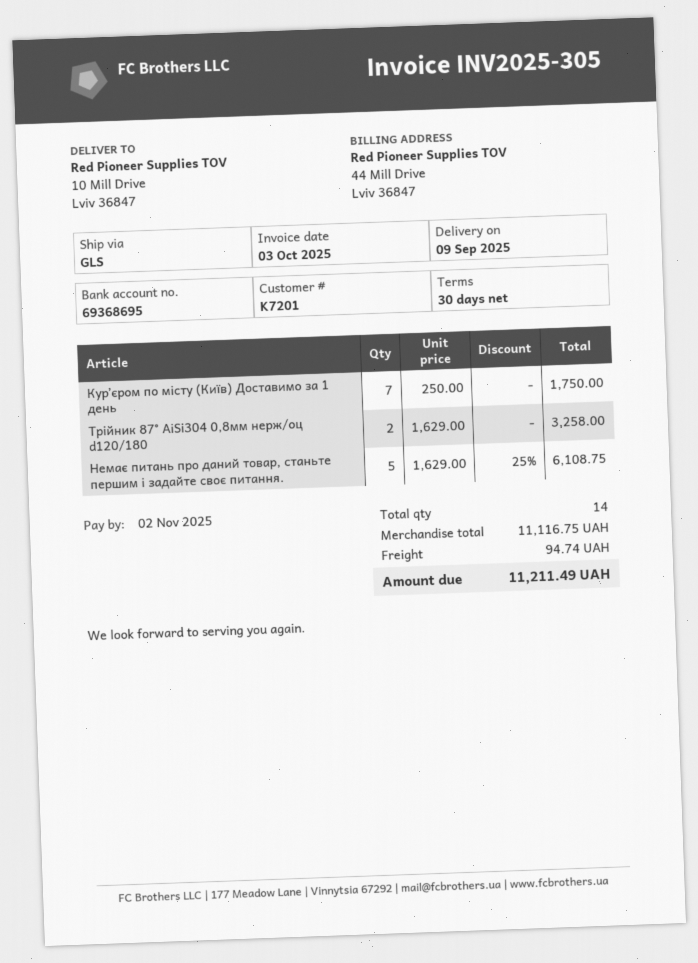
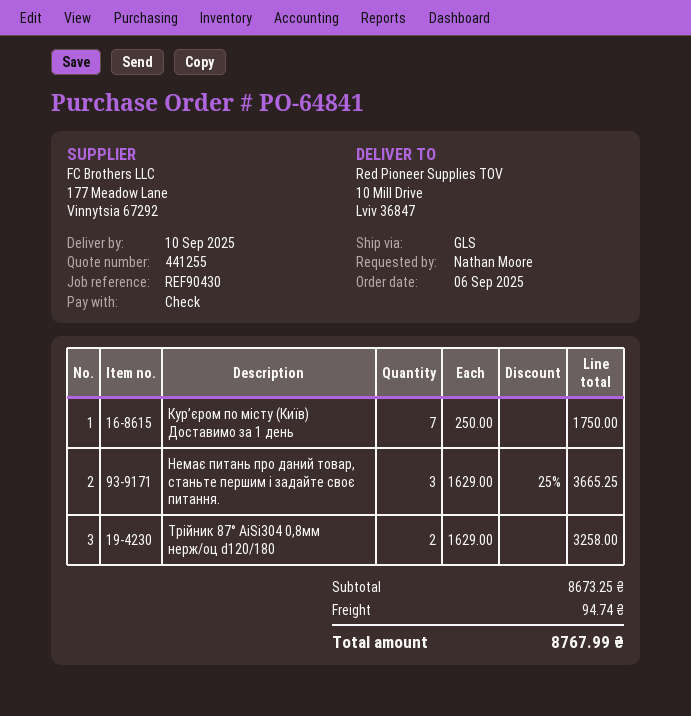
delivery date: 2025-09-09 -> 2025-09-10
Немає питань про даний товар, станьте першим і задайте своє питання.: 5 x 1629.00 - 25% = 6108.75 -> 3 x 1629.00 - 25% = 3665.25
subtotal: 11116.75 -> 8673.25
total: 11211.49 -> 8767.99

